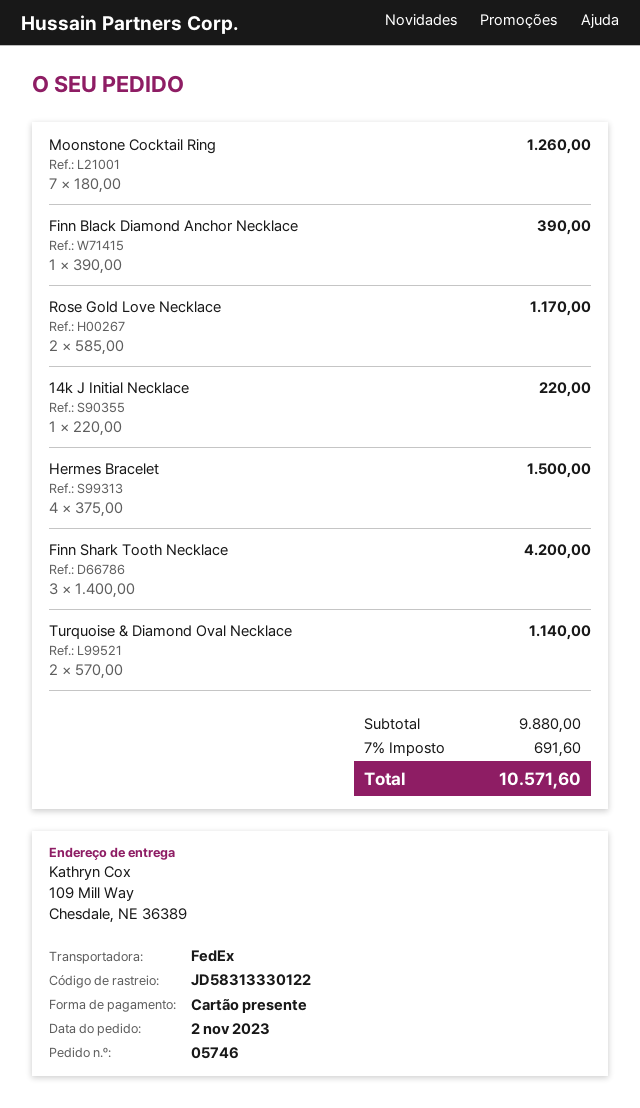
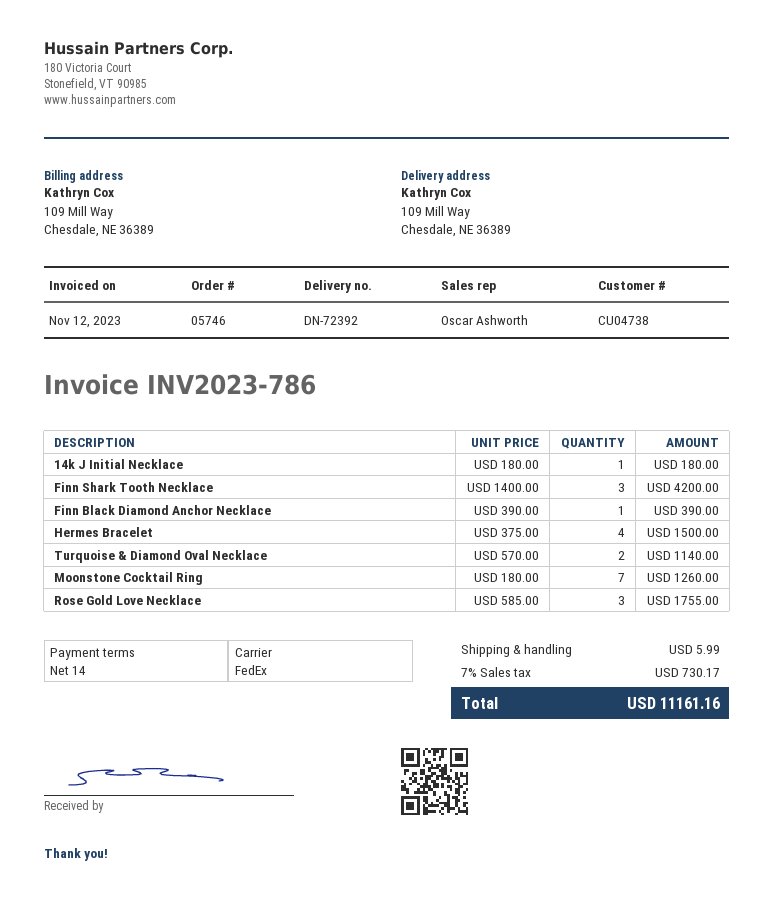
Rose Gold Love Necklace: 2 x 585.00 = 1170.00 -> 3 x 585.00 = 1755.00
14k J Initial Necklace: 1 x 220.00 = 220.00 -> 1 x 180.00 = 180.00
shipping: none -> 5.99
tax: 7% = 691.60 -> 7% = 730.17
total: 10571.60 -> 11161.16

